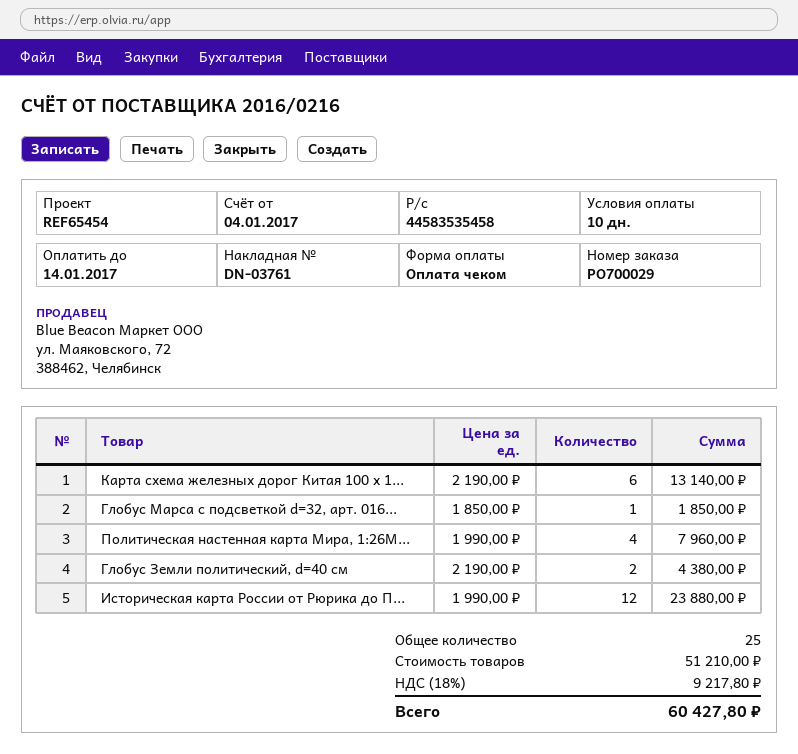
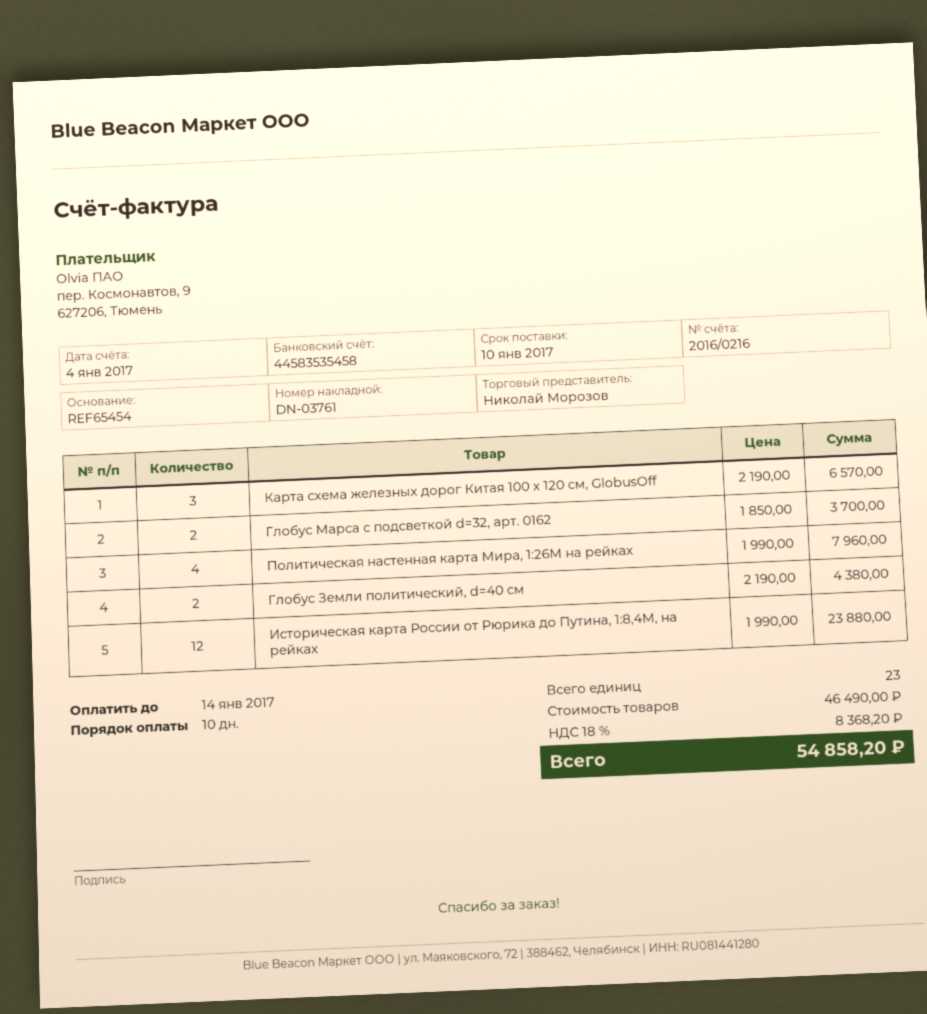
Карта схема железных дорог Китая 100 x 1...: 6 x 2190.00 = 13140.00 -> 3 x 2190.00 = 6570.00
Глобус Марса с подсветкой d=32, арт. 016...: 1 x 1850.00 = 1850.00 -> 2 x 1850.00 = 3700.00
total quantity: 25 -> 23
subtotal: 51210.00 -> 46490.00
tax: 18% = 9217.80 -> 18% = 8368.20
total: 60427.80 -> 54858.20

